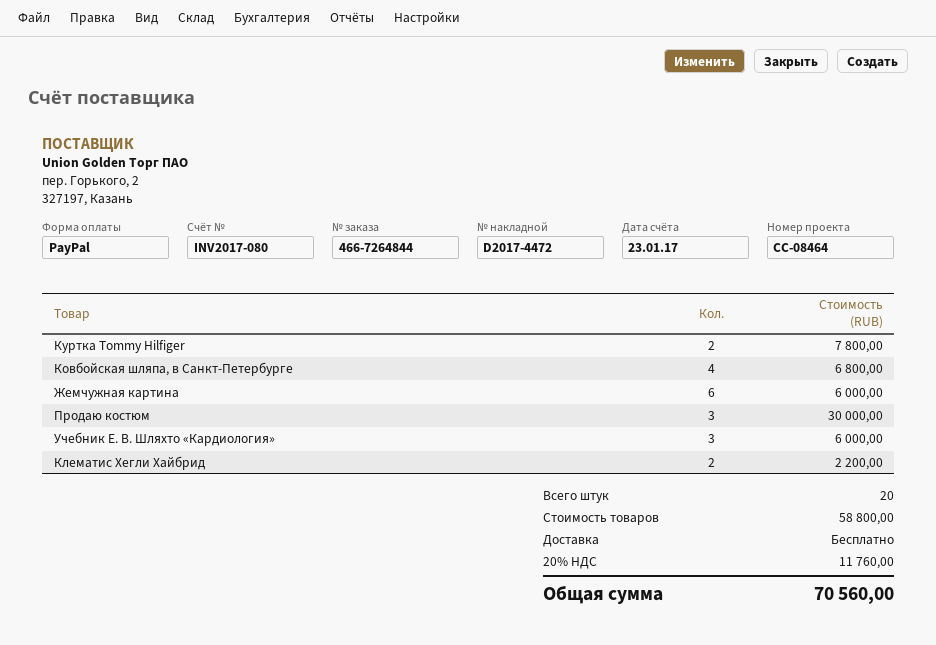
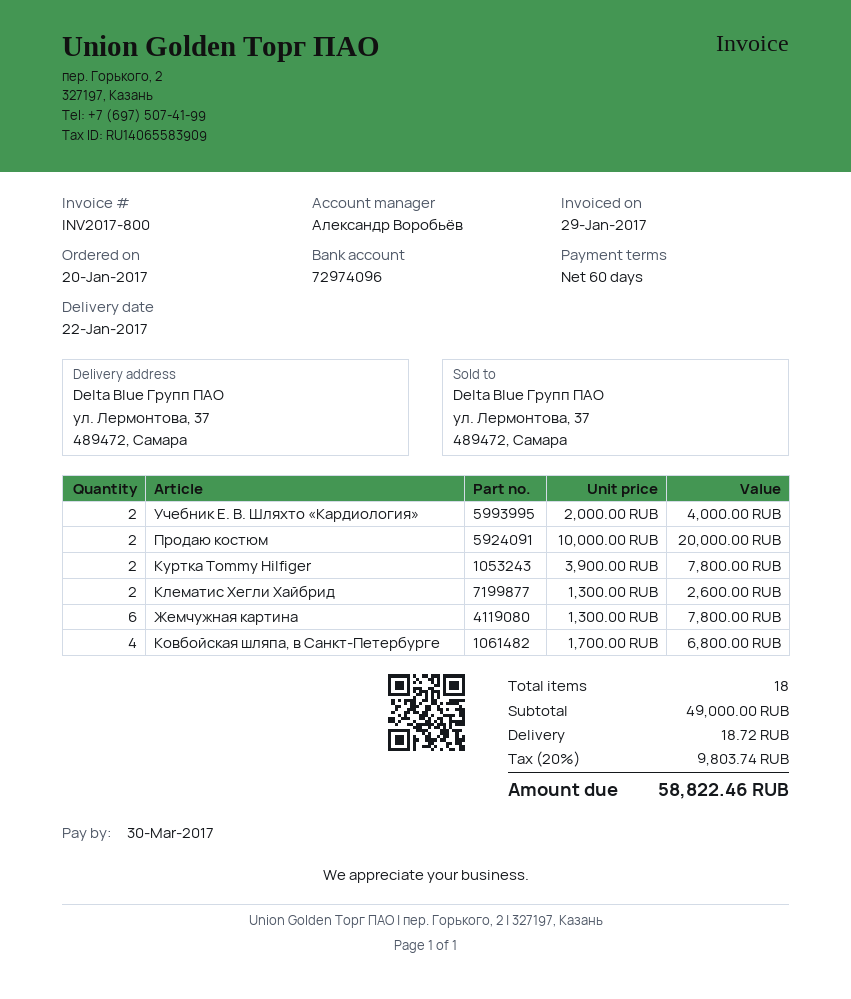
invoice number: INV2017-080 -> INV2017-800
invoice date: 2017-01-23 -> 2017-01-29
Жемчужная картина: 6 for 6000.00 -> 6 for 7800.00
Продаю костюм: 3 for 30000.00 -> 2 for 20000.00
Учебник Е. В. Шляхто «Кардиология»: 3 for 6000.00 -> 2 for 4000.00
Клематис Хегли Хайбрид: 2 for 2200.00 -> 2 for 2600.00
total quantity: 20 -> 18
subtotal: 58800.00 -> 49000.00
shipping: 0.00 -> 18.72
tax: 20% = 11760.00 -> 20% = 9803.74
total: 70560.00 -> 58822.46

